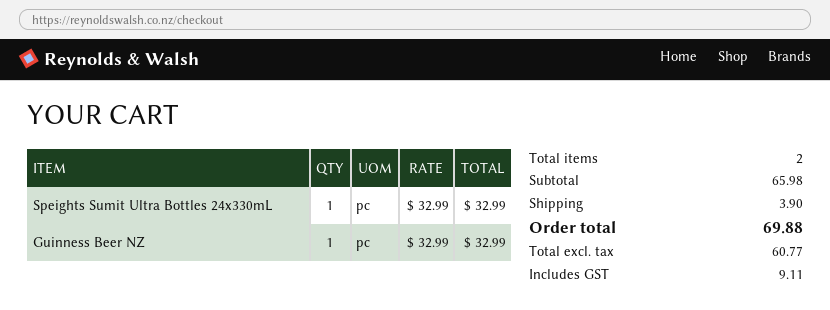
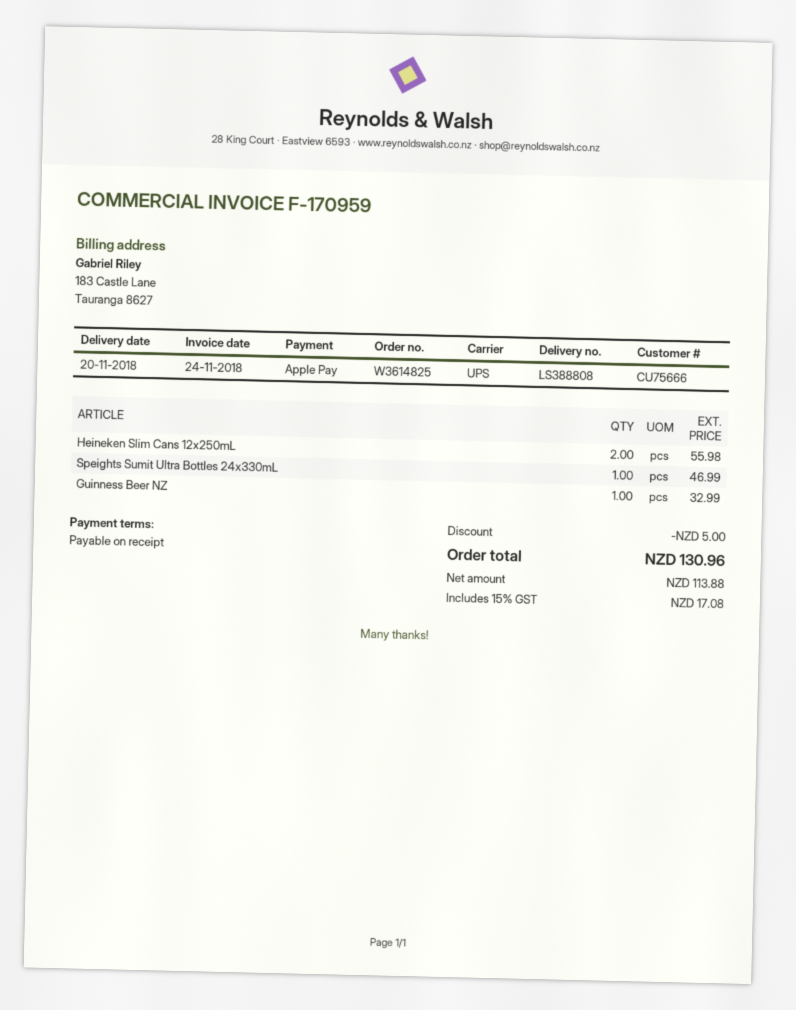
Speights Sumit Ultra Bottles 24x330mL: 1 for 32.99 -> 1 for 46.99
Heineken Slim Cans 12x250mL: none -> 2 for 55.98
discount: none -> 5.00
shipping: 3.90 -> none
net: 60.77 -> 113.88
tax: 9.11 -> 17.08
total: 69.88 -> 130.96

